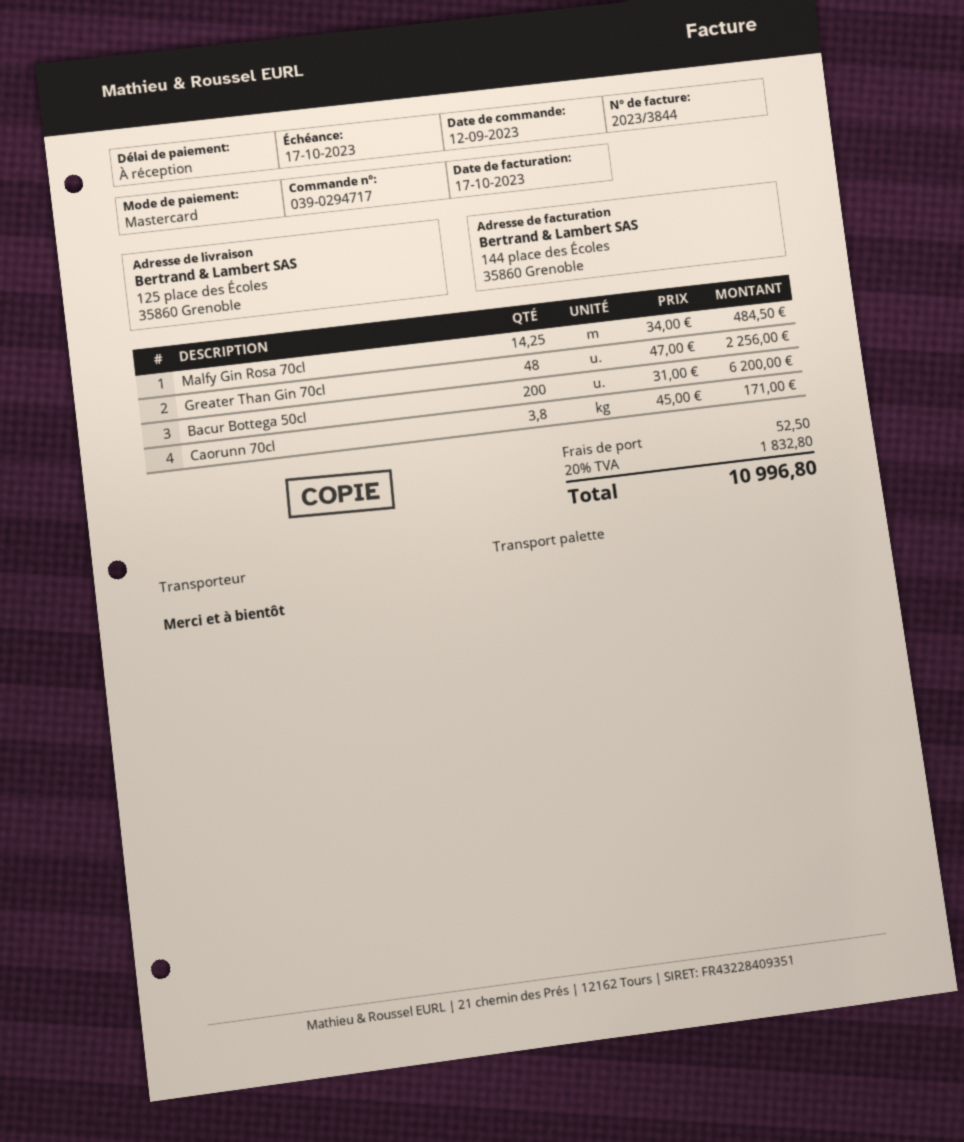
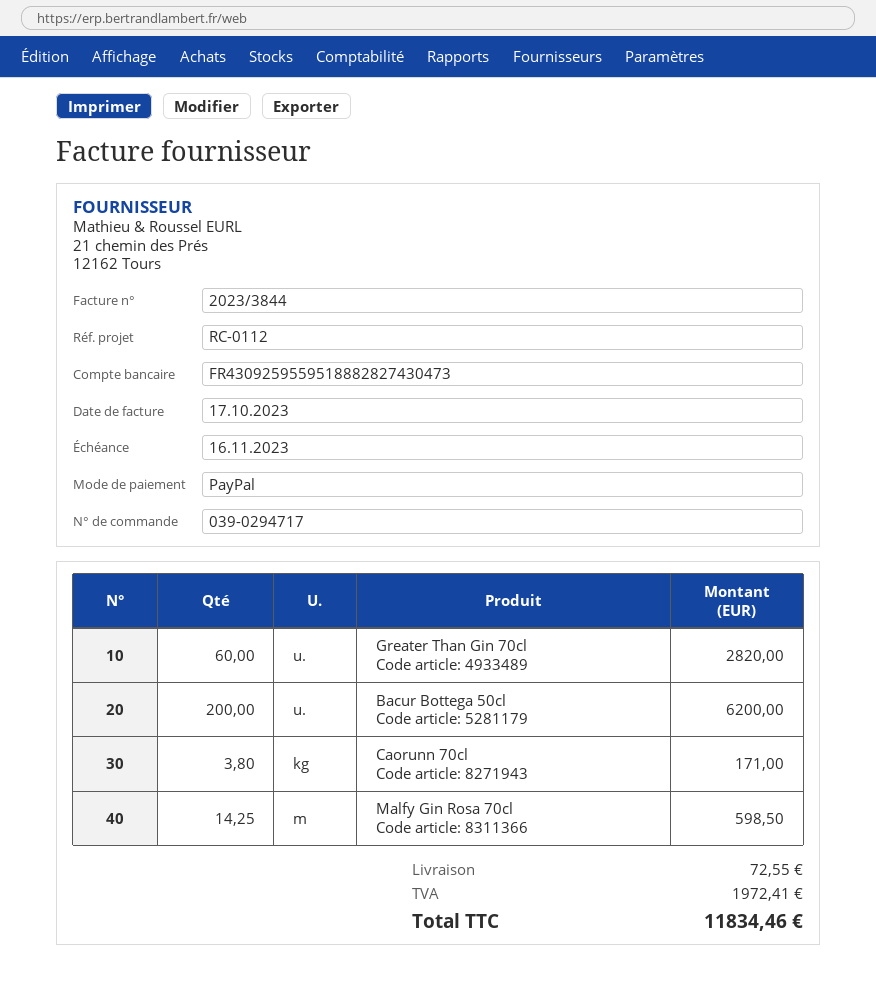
due date: 2023-10-17 -> 2023-11-16
payment method: Mastercard -> PayPal
Malfy Gin Rosa 70cl: 14.25 for 484.50 -> 14.25 for 598.50
Greater Than Gin 70cl: 48 for 2256.00 -> 60 for 2820.00
shipping: 52.50 -> 72.55
tax: 1832.80 -> 1972.41
total: 10996.80 -> 11834.46

